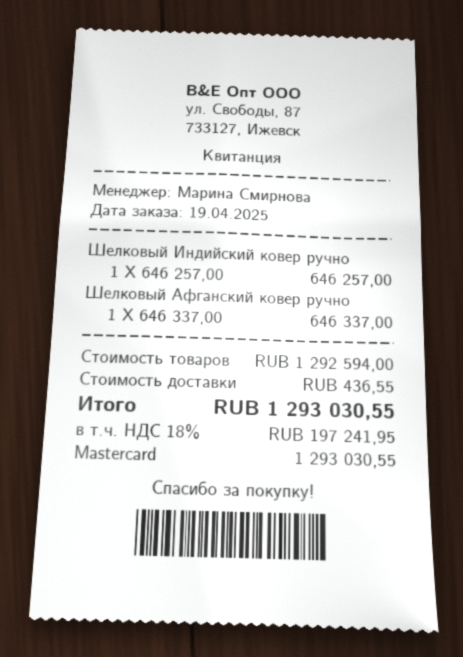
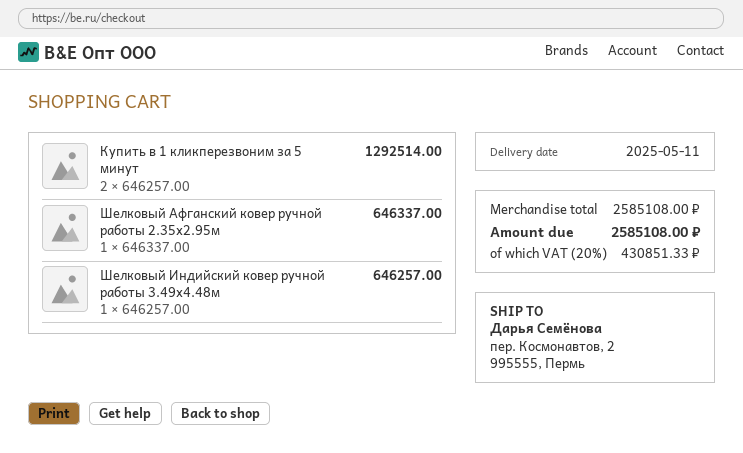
Купить в 1 кликперезвоним за 5 минут: none -> 2 x 646257.00 = 1292514.00
subtotal: 1292594.00 -> 2585108.00
shipping: 436.55 -> none
tax: 18% = 197241.95 -> 20% = 430851.33
total: 1293030.55 -> 2585108.00

